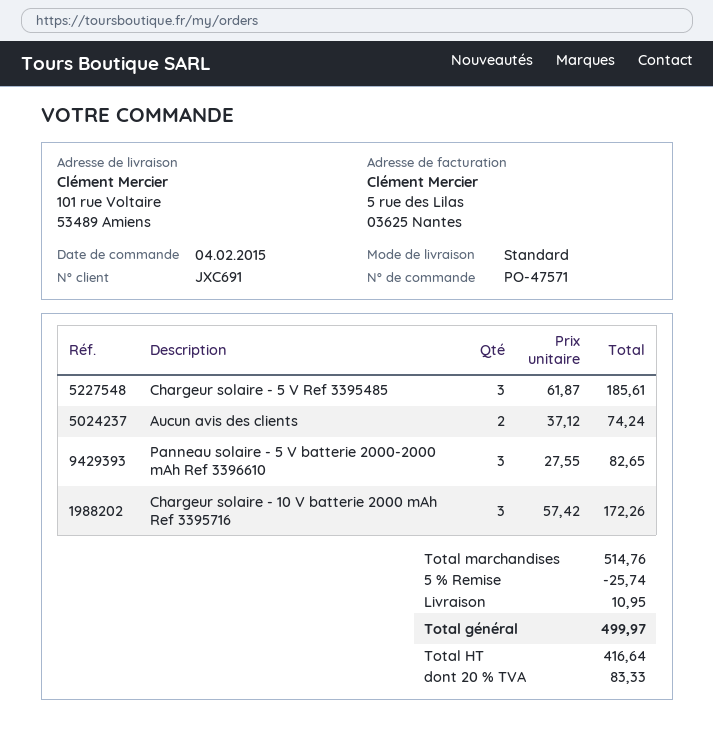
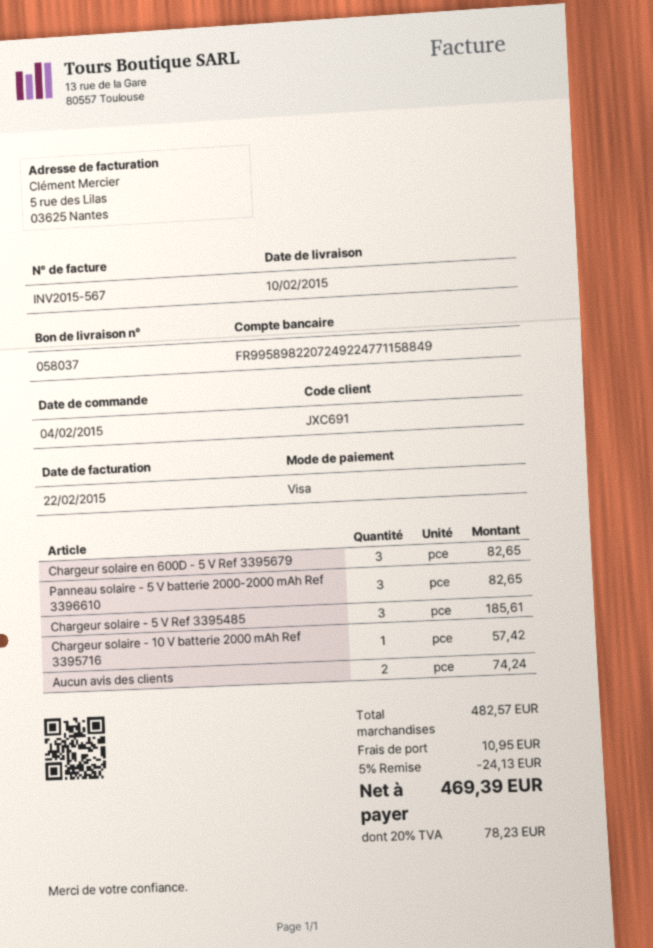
Chargeur solaire - 10 V batterie 2000 mAh Ref 3395716: 3 for 172.26 -> 1 for 57.42
Chargeur solaire en 600D - 5 V Ref 3395679: none -> 3 for 82.65
subtotal: 514.76 -> 482.57
discount: 5% = 25.74 -> 5% = 24.13
tax: 20% = 83.33 -> 20% = 78.23
total: 499.97 -> 469.39

